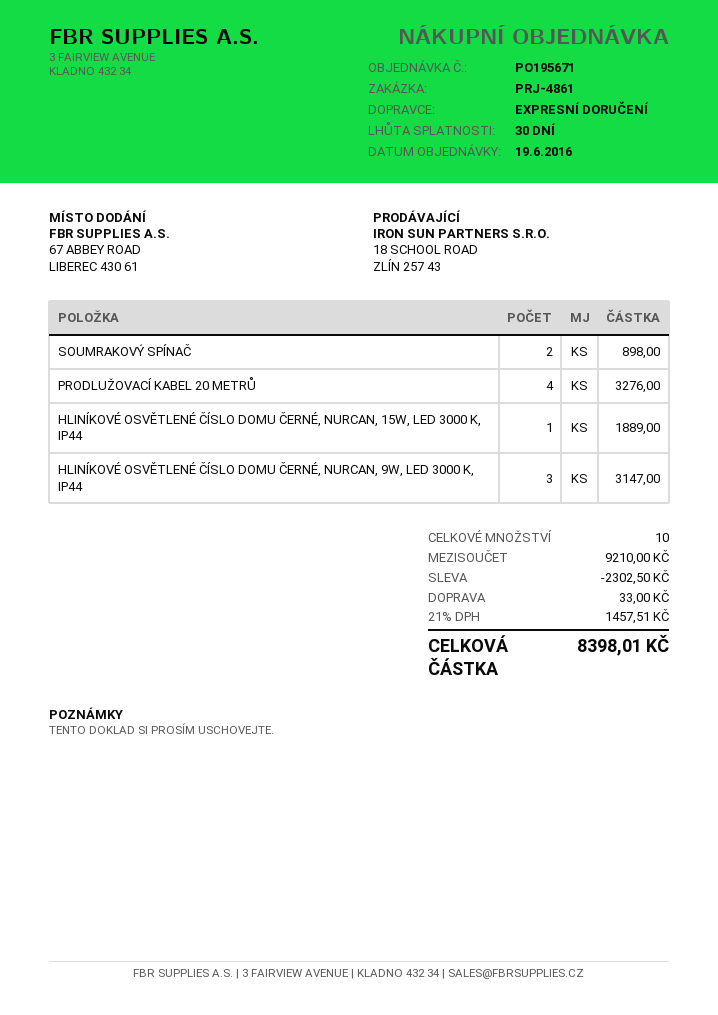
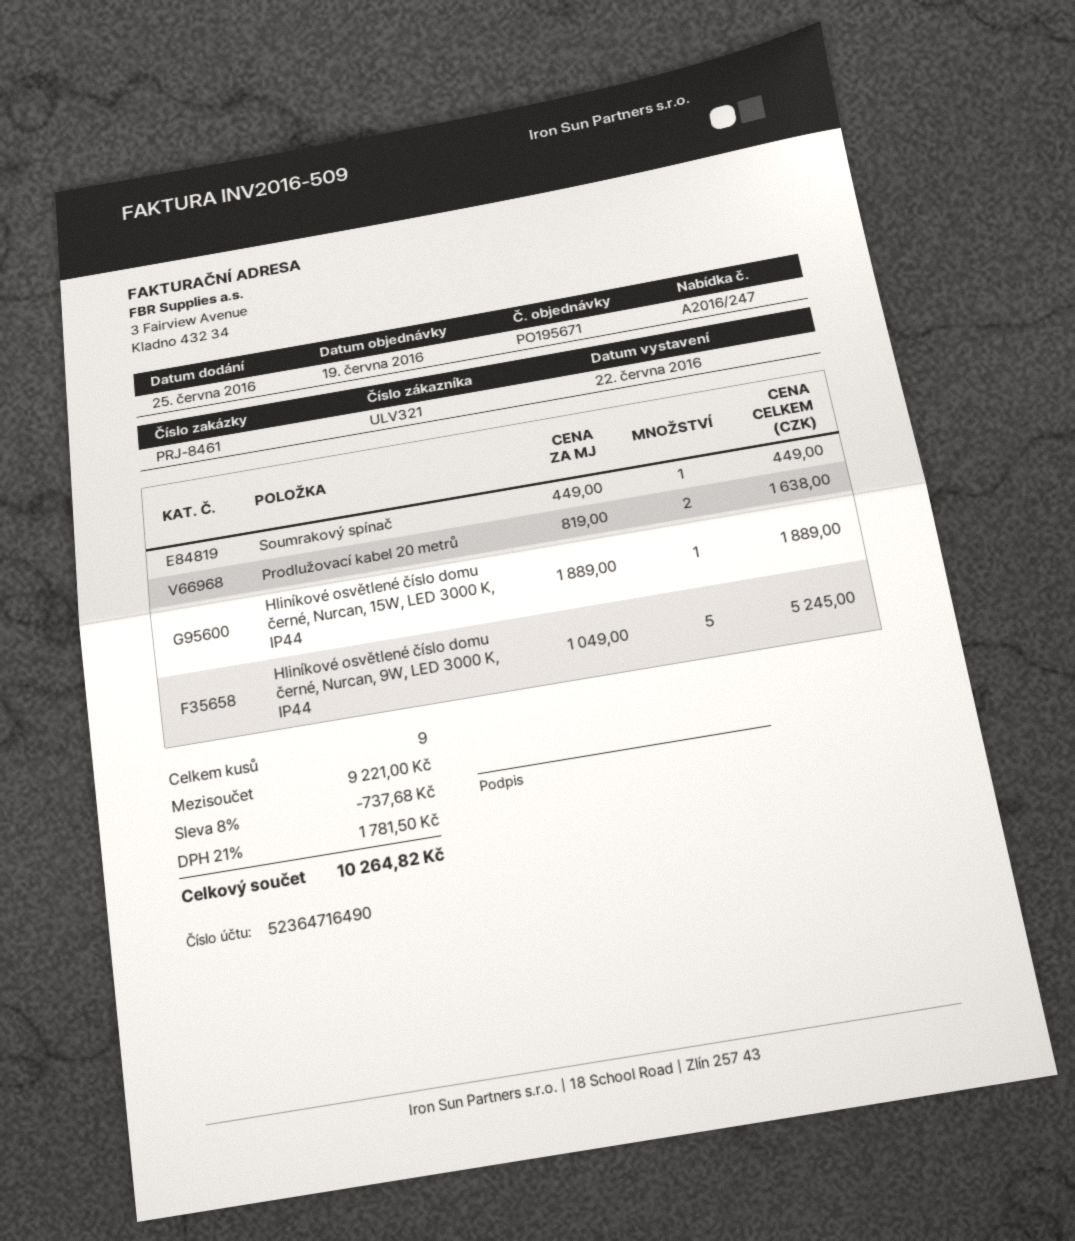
reference: PRJ-4861 -> PRJ-8461
SOUMRAKOVÝ SPÍNAČ: 2 for 898.00 -> 1 for 449.00
PRODLUŽOVACÍ KABEL 20 METRŮ: 4 for 3276.00 -> 2 for 1638.00
HLINÍKOVÉ OSVĚTLENÉ ČÍSLO DOMU ČERNÉ, NURCAN, 9W, LED 3000 K, IP44: 3 for 3147.00 -> 5 for 5245.00
total quantity: 10 -> 9
subtotal: 9210.00 -> 9221.00
discount: 2302.50 -> 737.68
shipping: 33.00 -> none
tax: 21% = 1457.51 -> 21% = 1781.50
total: 8398.01 -> 10264.82

